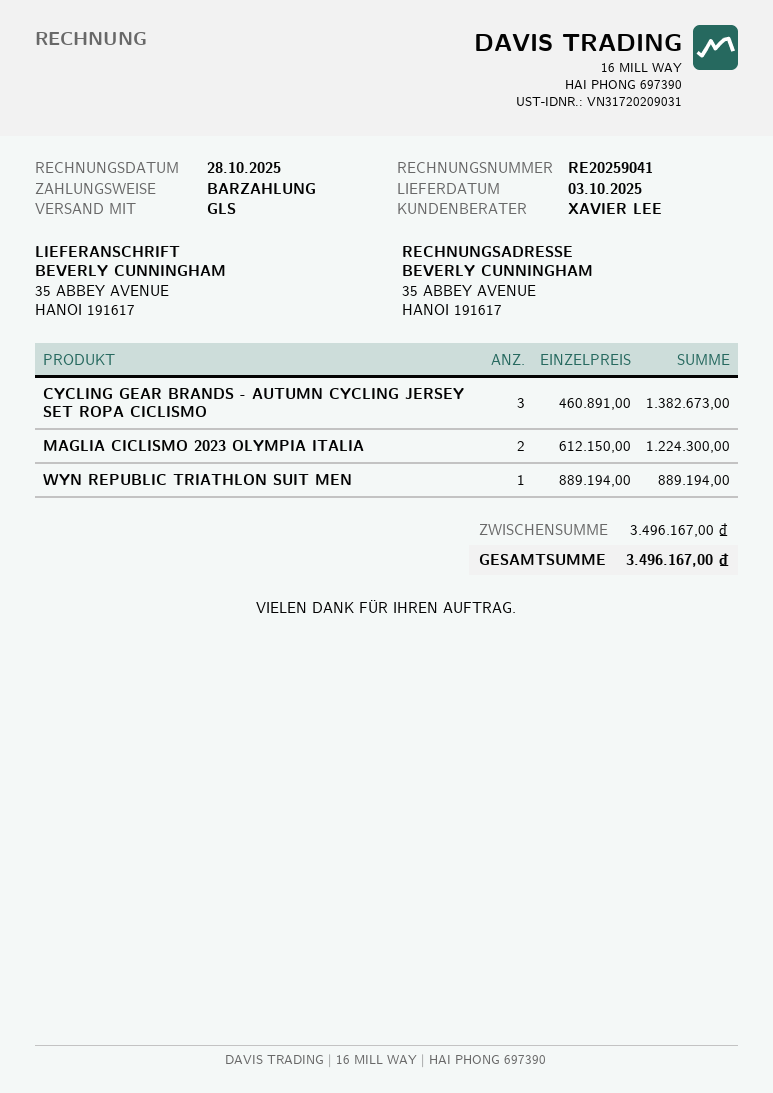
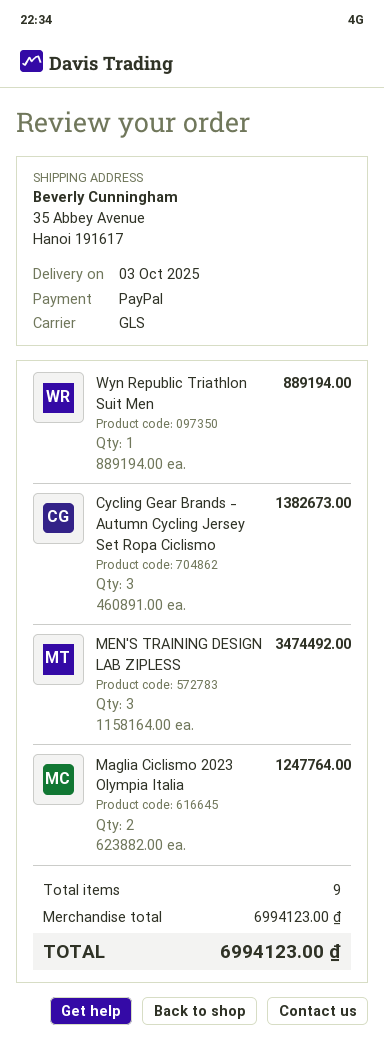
payment method: cash -> PayPal
MAGLIA CICLISMO 2023 OLYMPIA ITALIA: 2 x 612150.00 = 1224300.00 -> 2 x 623882.00 = 1247764.00
MEN'S TRAINING DESIGN LAB ZIPLESS: none -> 3 x 1158164.00 = 3474492.00
subtotal: 3496167.00 -> 6994123.00
total: 3496167.00 -> 6994123.00

